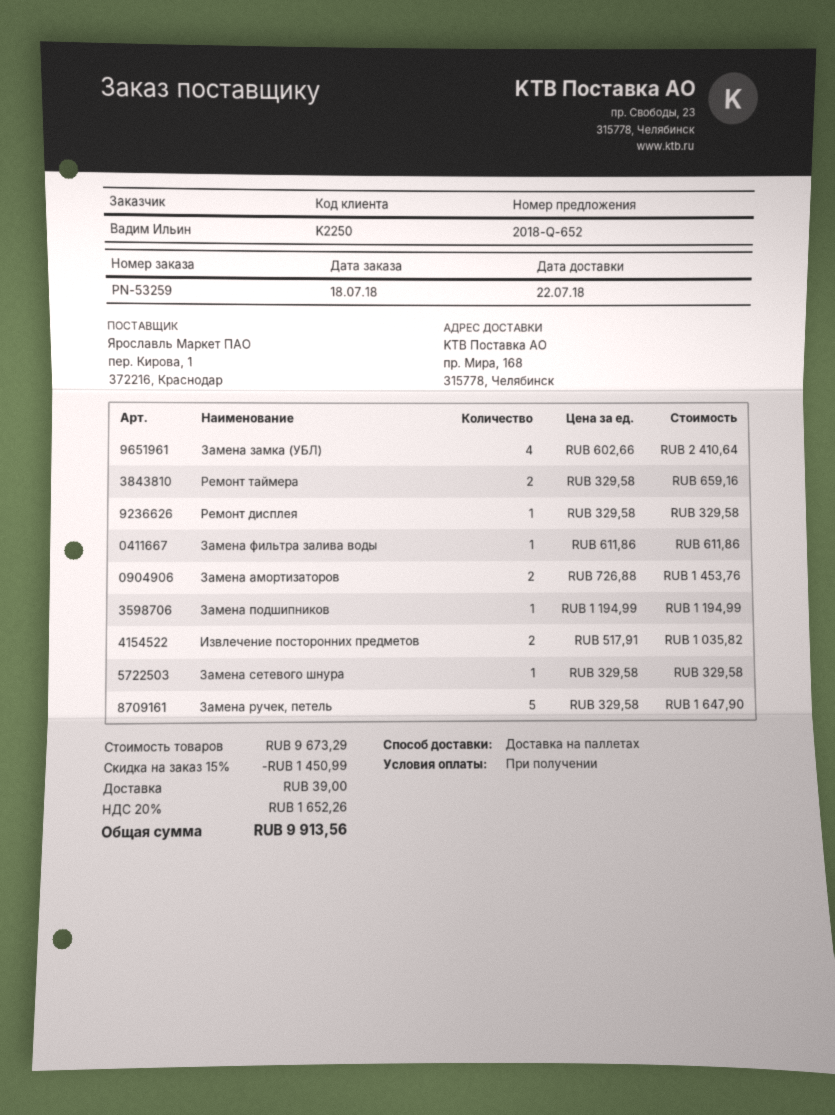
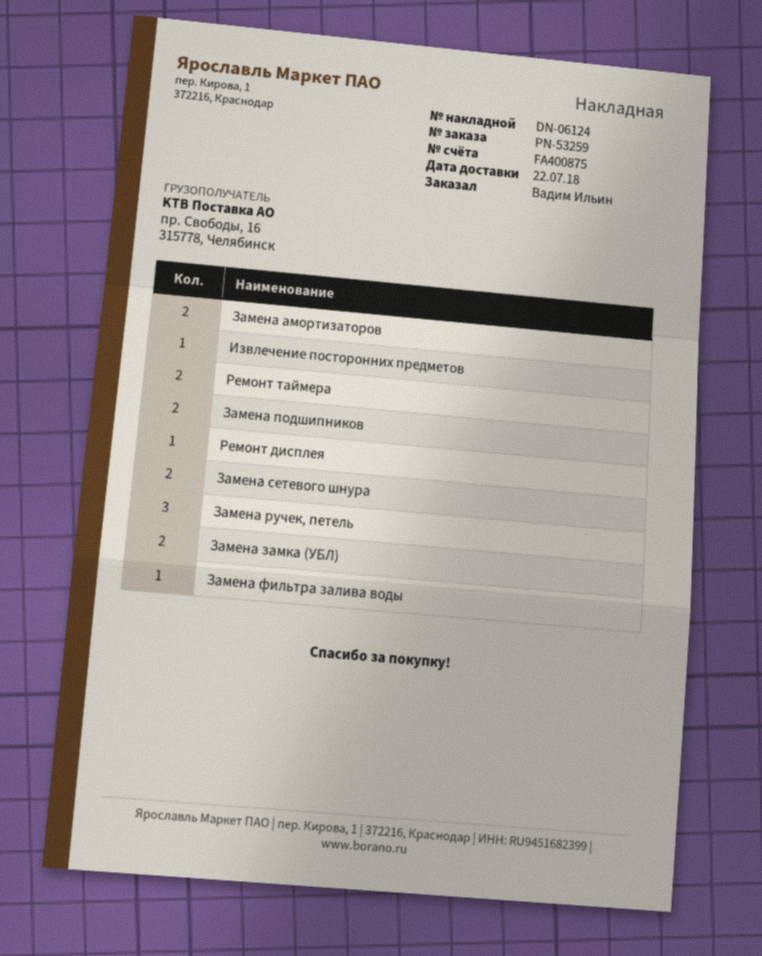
ship to: пр. Мира, 168, 315778, Челябинск -> пр. Свободы, 16, 315778, Челябинск
Замена замка (УБЛ): 4 -> 2
Замена подшипников: 1 -> 2
Извлечение посторонних предметов: 2 -> 1
Замена сетевого шнура: 1 -> 2
Замена ручек, петель: 5 -> 3

